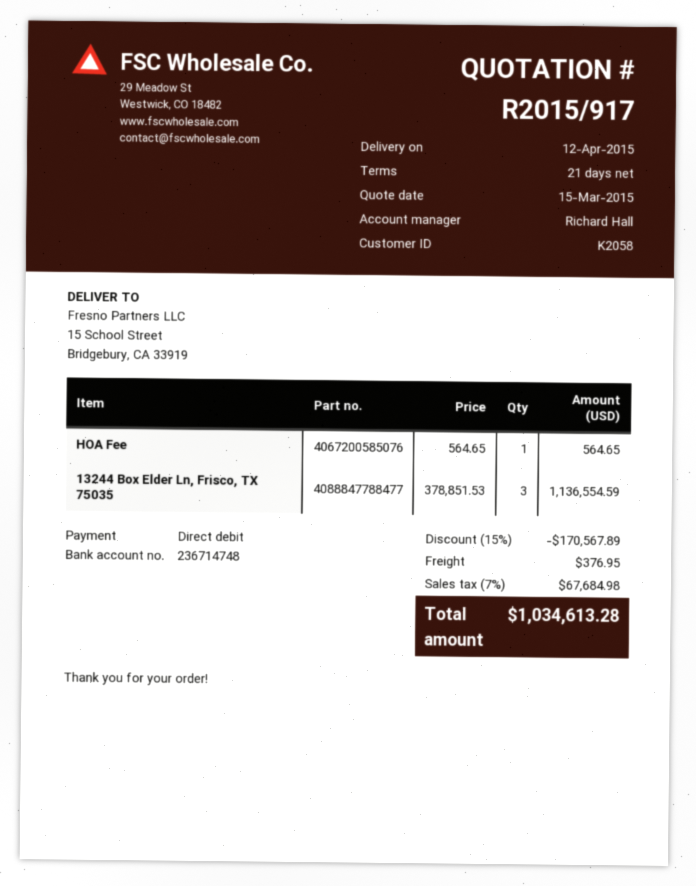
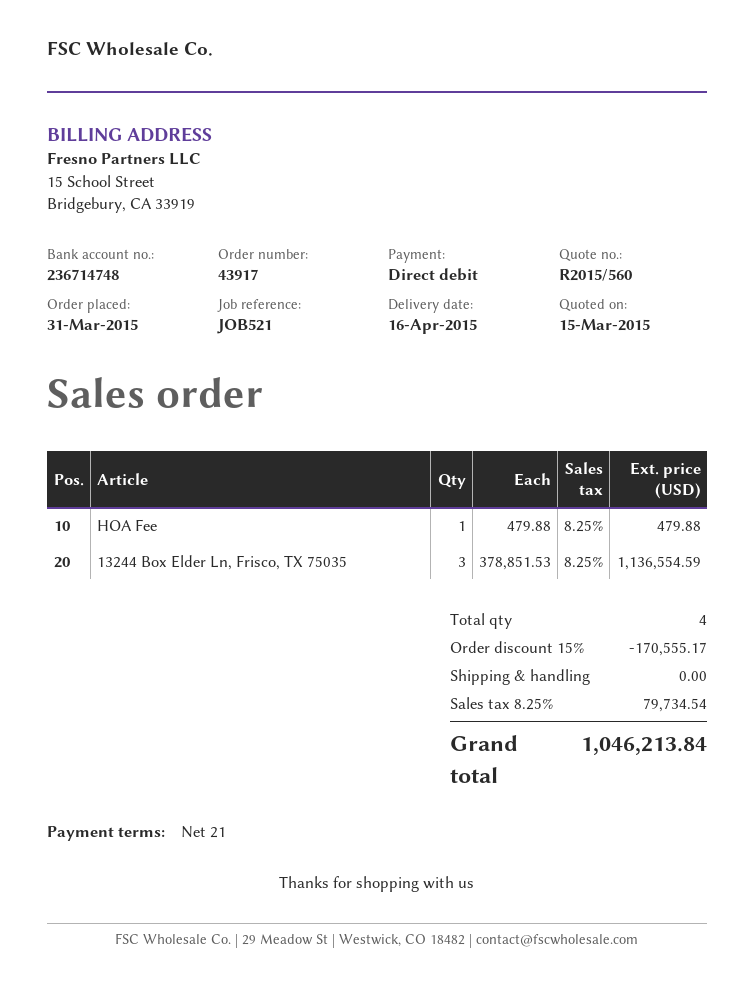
quote number: R2015/917 -> R2015/560
delivery date: 2015-04-12 -> 2015-04-16
HOA Fee: 1 x 564.65 = 564.65 -> 1 x 479.88 = 479.88
discount: 15% = 170567.89 -> 15% = 170555.17
shipping: 376.95 -> 0.00
tax: 7% = 67684.98 -> 8.25% = 79734.54
total: 1034613.28 -> 1046213.84

